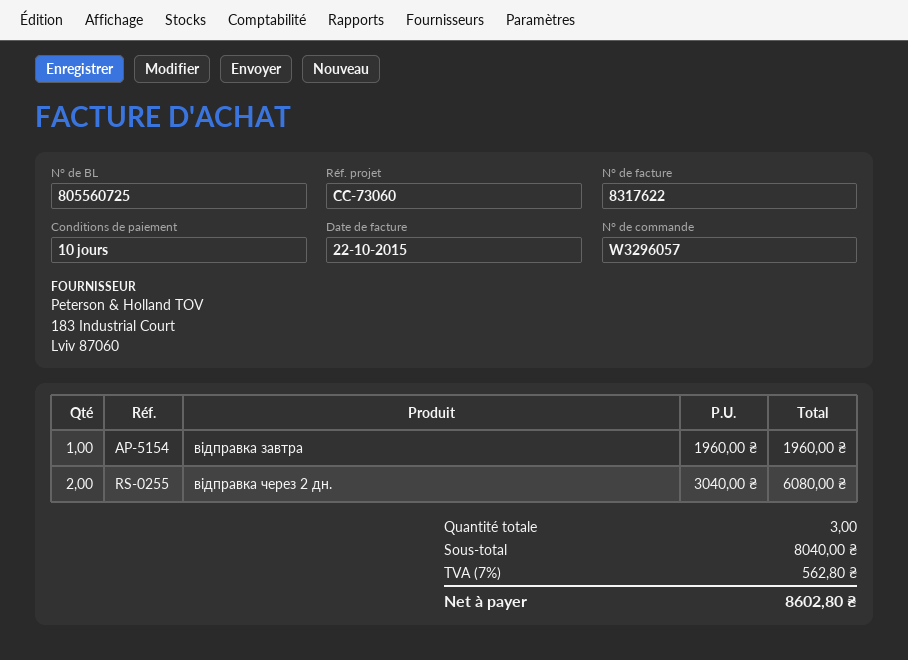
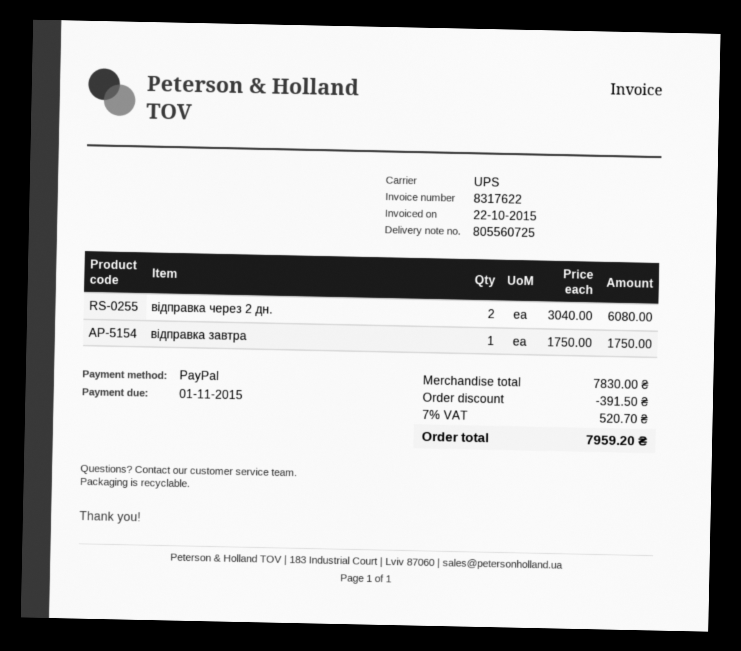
відправка завтра: 1 x 1960.00 = 1960.00 -> 1 x 1750.00 = 1750.00
subtotal: 8040.00 -> 7830.00
discount: none -> 391.50
tax: 7% = 562.80 -> 7% = 520.70
total: 8602.80 -> 7959.20

